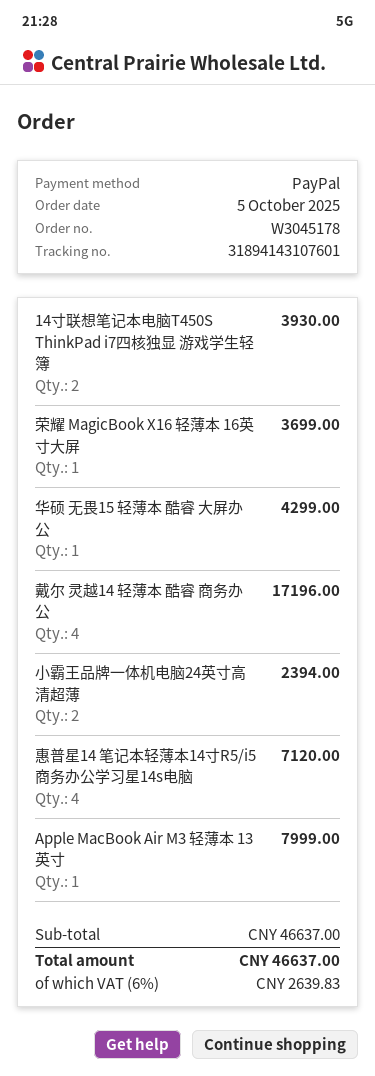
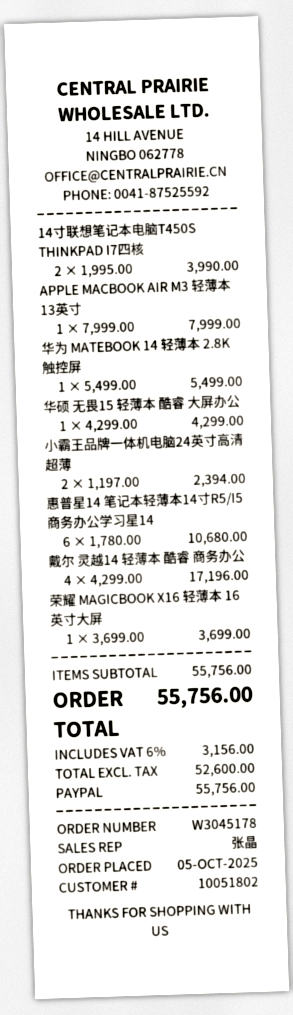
14寸联想笔记本电脑T450S ThinkPad i7四核独显 游戏学生轻簿: 2 for 3930.00 -> 2 for 3990.00
惠普星14 笔记本轻薄本14寸R5/i5商务办公学习星14s电脑: 4 for 7120.00 -> 6 for 10680.00
华为 MATEBOOK 14 轻薄本 2.8K触控屏: none -> 1 for 5499.00
subtotal: 46637.00 -> 55756.00
tax: 6% = 2639.83 -> 6% = 3156.00
total: 46637.00 -> 55756.00

